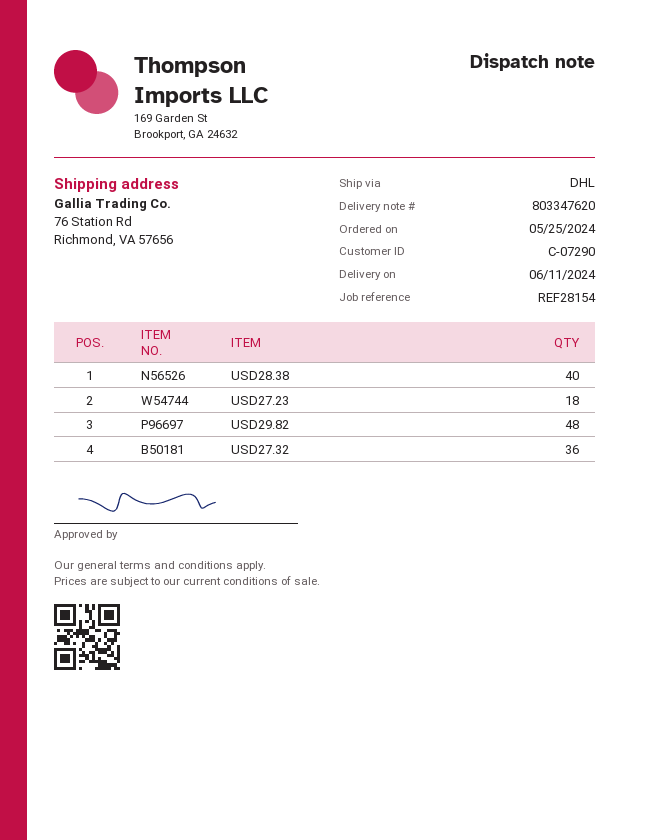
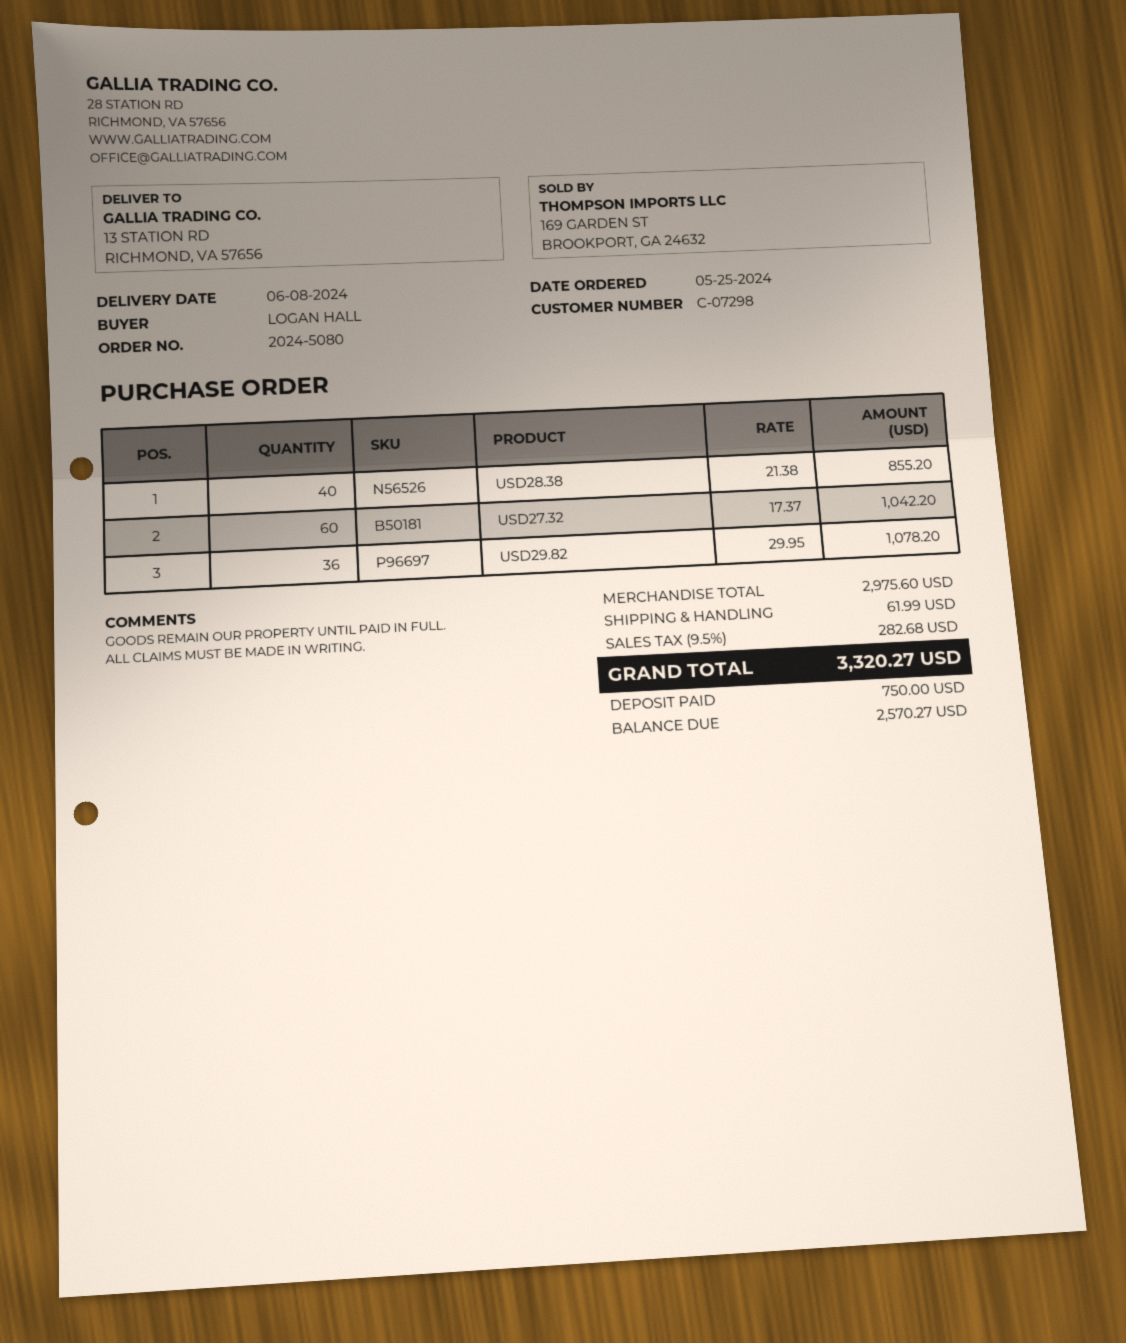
delivery date: 2024-06-11 -> 2024-06-08
customer number: C-07290 -> C-07298
ship to: 76 Station Rd, Richmond, VA 57656 -> 13 STATION RD, RICHMOND, VA 57656
USD27.23: 18 -> none
USD29.82: 48 -> 36
USD27.32: 36 -> 60

